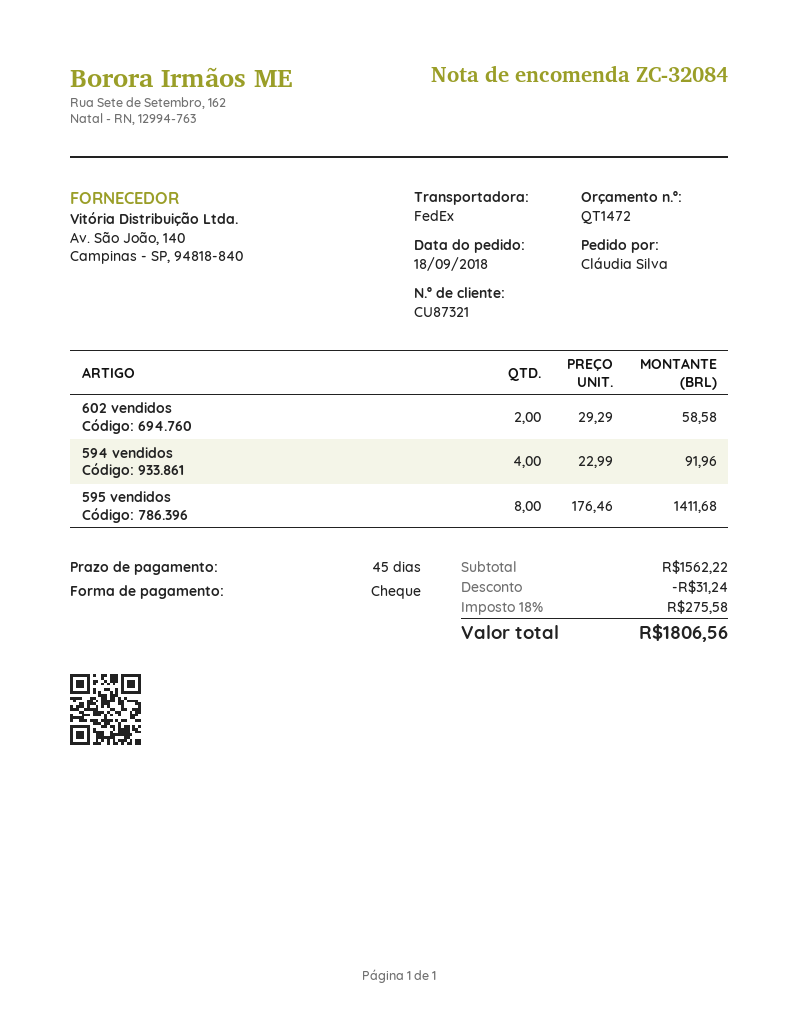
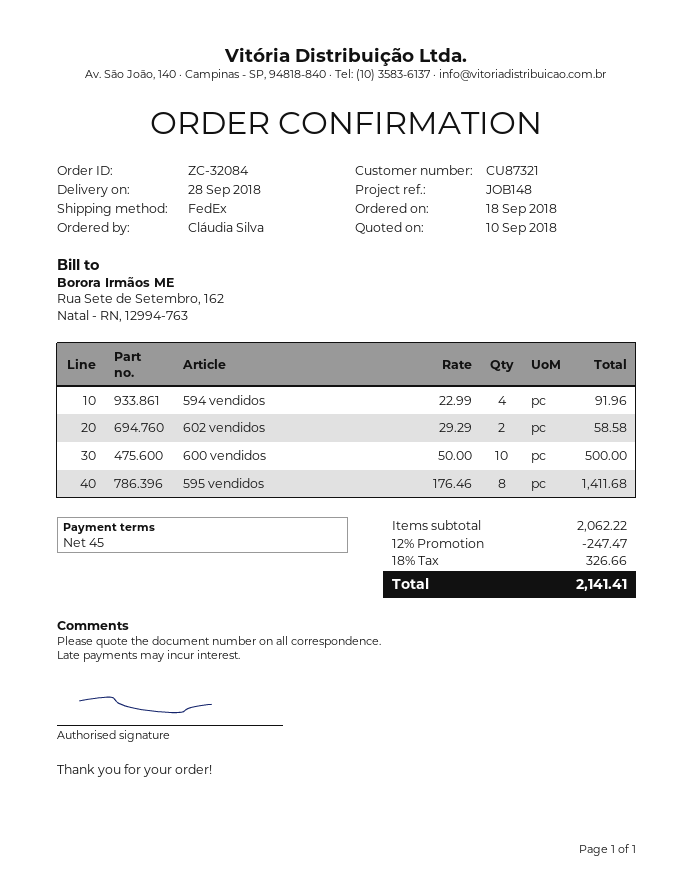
600 vendidos: none -> 10 x 50.00 = 500.00
subtotal: 1562.22 -> 2062.22
discount: 31.24 -> 247.47
tax: 18% = 275.58 -> 18% = 326.66
total: 1806.56 -> 2141.41

